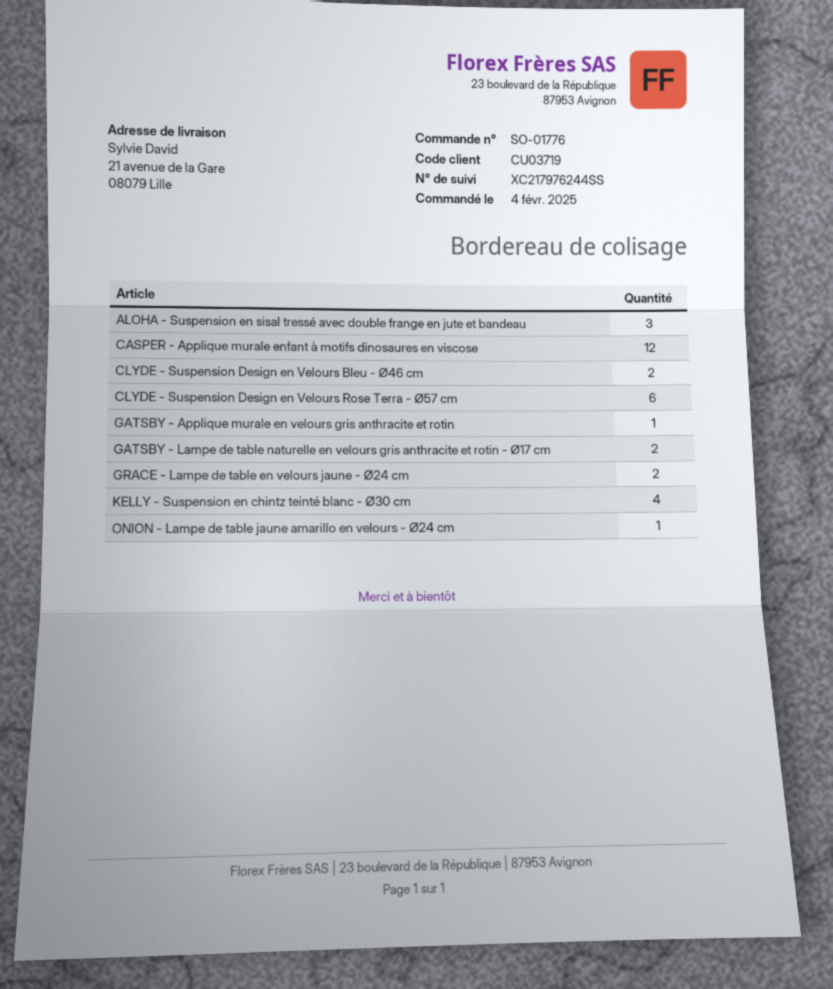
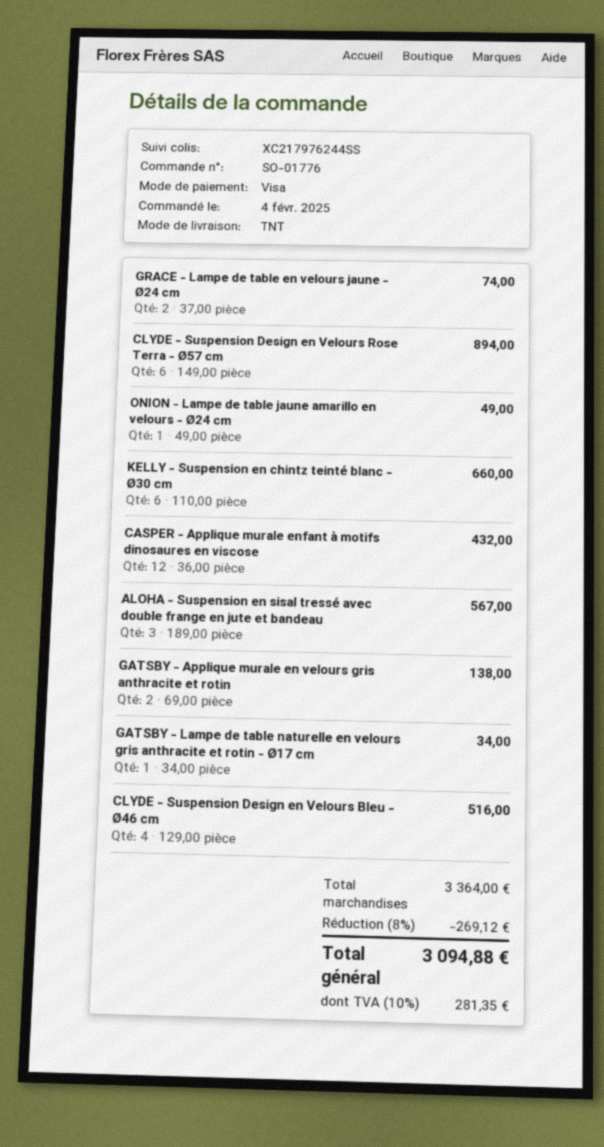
CLYDE - Suspension Design en Velours Bleu - Ø46 cm: 2 -> 4
GATSBY - Applique murale en velours gris anthracite et rotin: 1 -> 2
GATSBY - Lampe de table naturelle en velours gris anthracite et rotin - Ø17 cm: 2 -> 1
KELLY - Suspension en chintz teinté blanc - Ø30 cm: 4 -> 6

